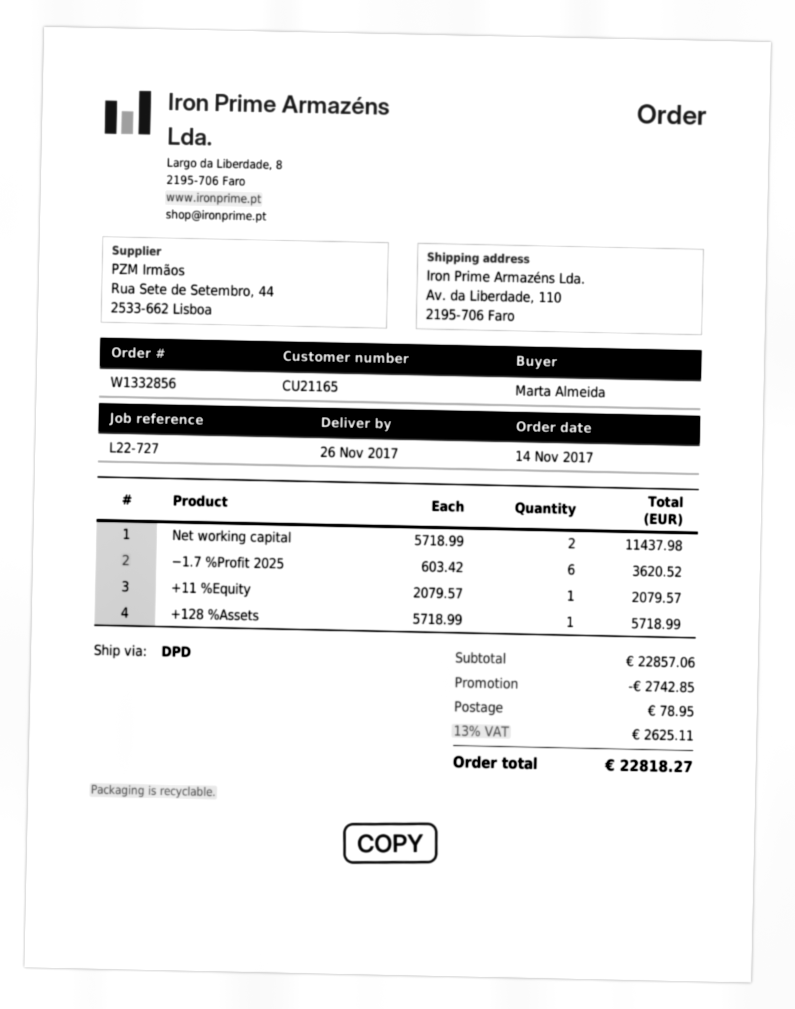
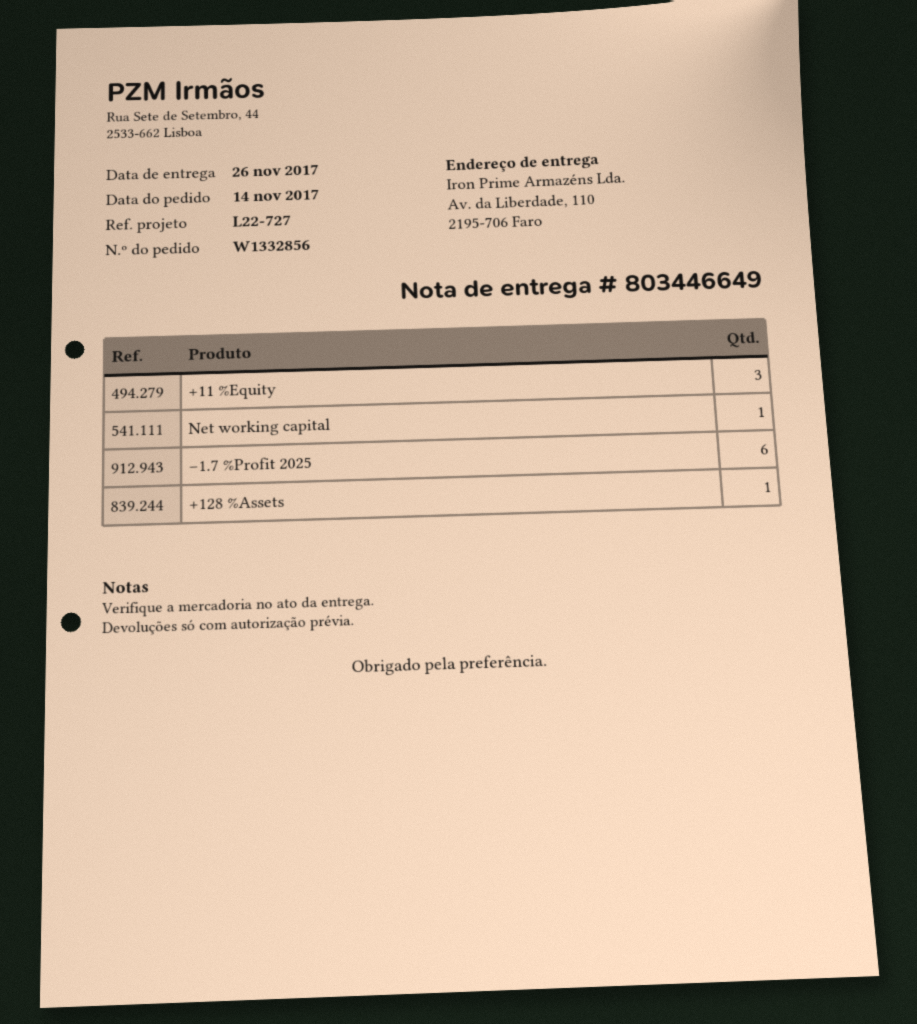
Net working capital: 2 -> 1
+11 %Equity: 1 -> 3

